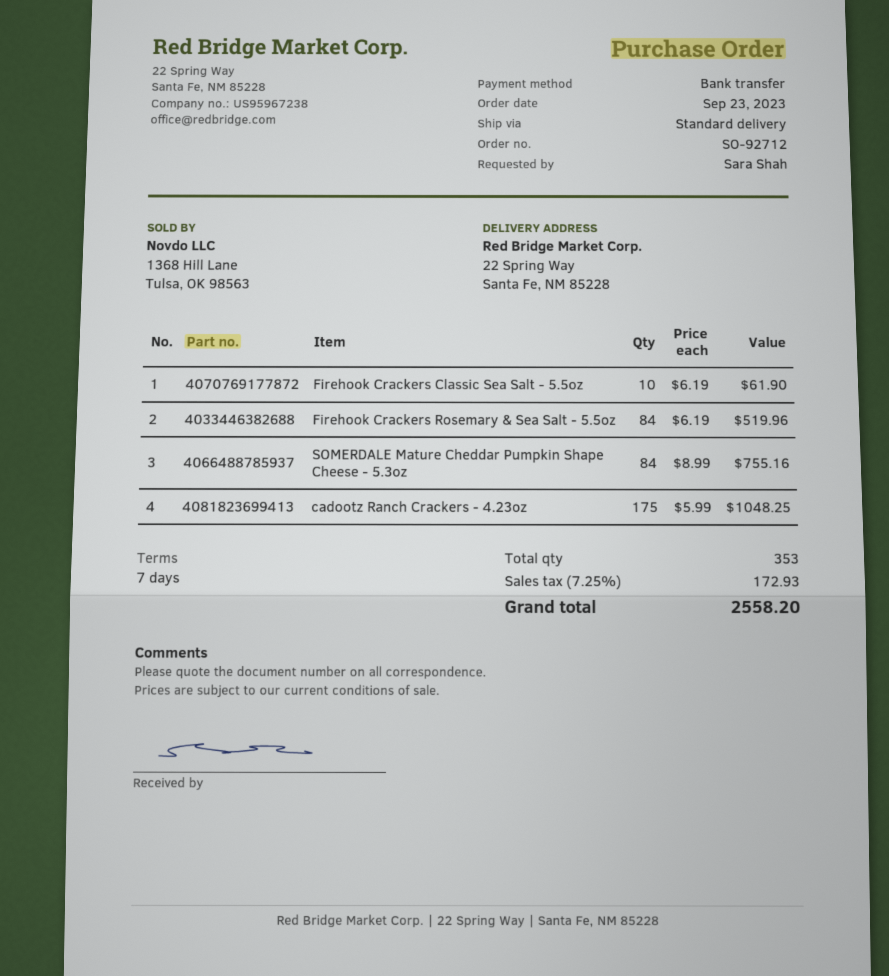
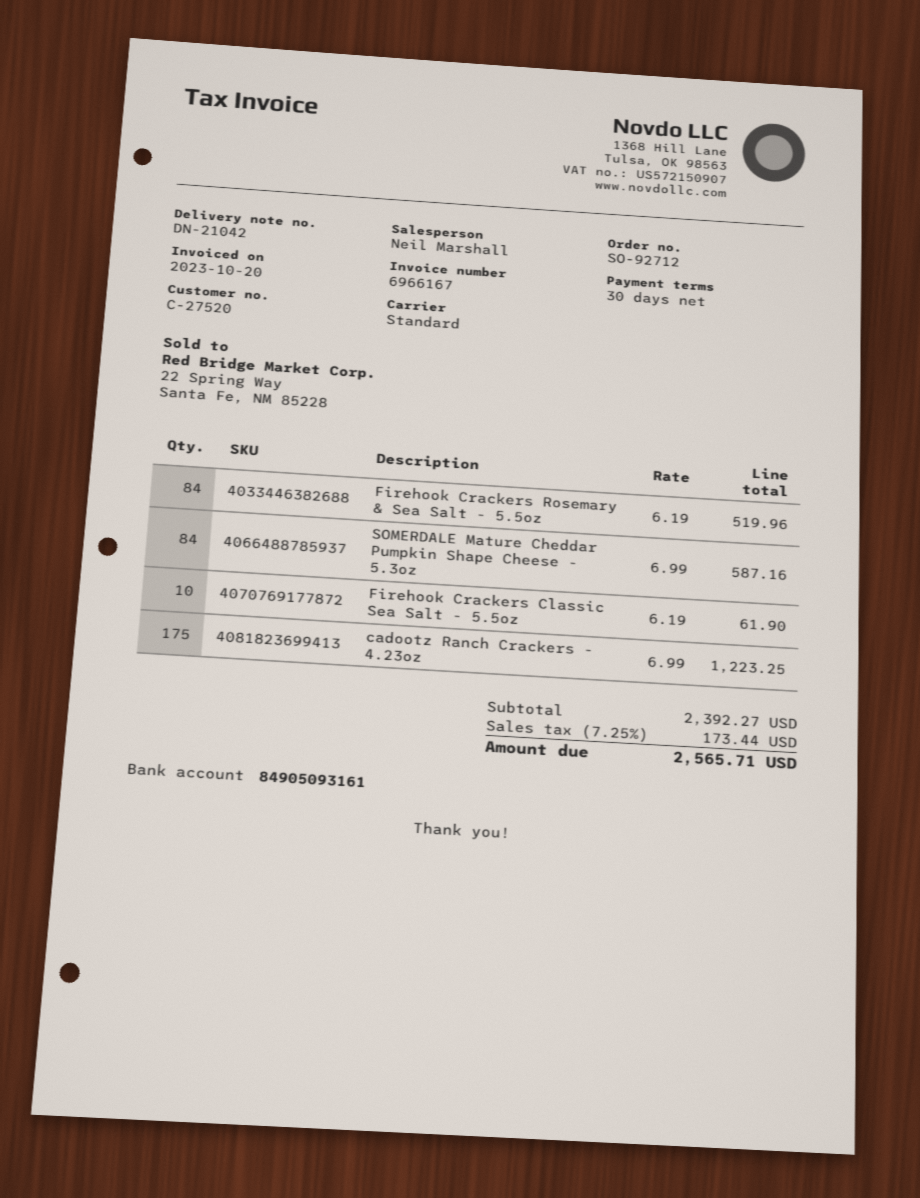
payment terms: 7 days -> 30 days
SOMERDALE Mature Cheddar Pumpkin Shape Cheese - 5.3oz: 84 x 8.99 = 755.16 -> 84 x 6.99 = 587.16
cadootz Ranch Crackers - 4.23oz: 175 x 5.99 = 1048.25 -> 175 x 6.99 = 1223.25
tax: 7.25% = 172.93 -> 7.25% = 173.44
total: 2558.20 -> 2565.71

